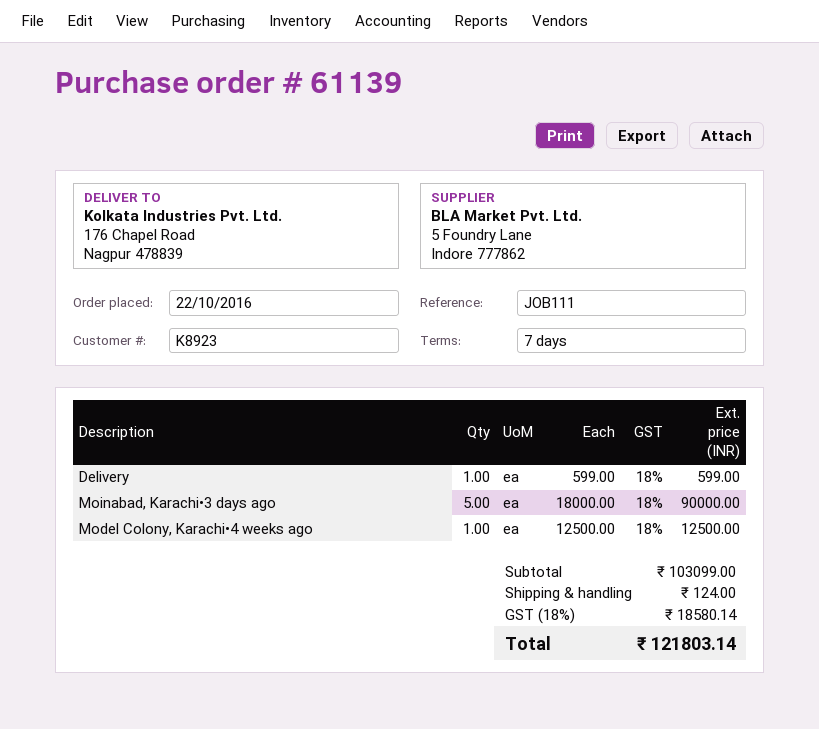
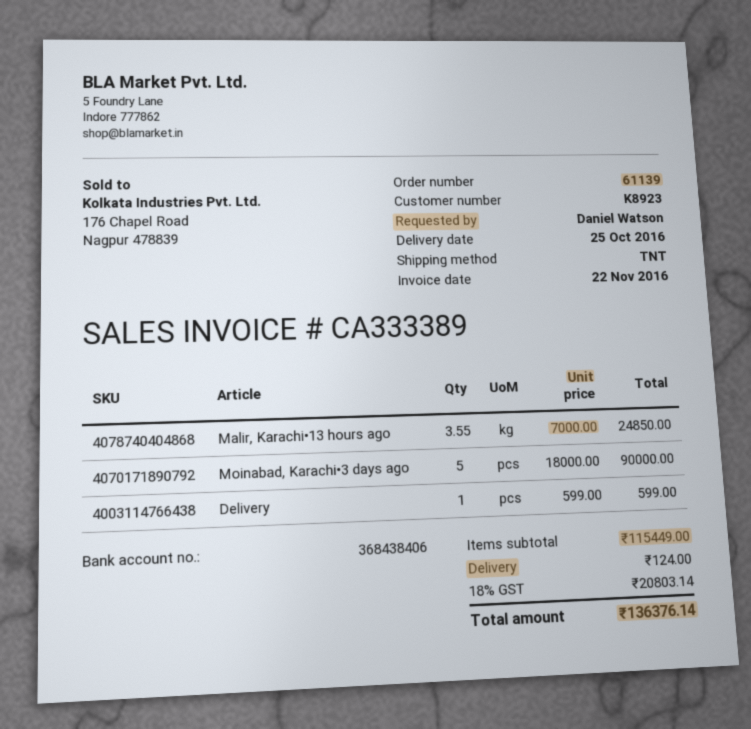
Model Colony, Karachi•4 weeks ago: 1 x 12500.00 = 12500.00 -> none
Malir, Karachi•13 hours ago: none -> 3.55 x 7000.00 = 24850.00
subtotal: 103099.00 -> 115449.00
tax: 18% = 18580.14 -> 18% = 20803.14
total: 121803.14 -> 136376.14

